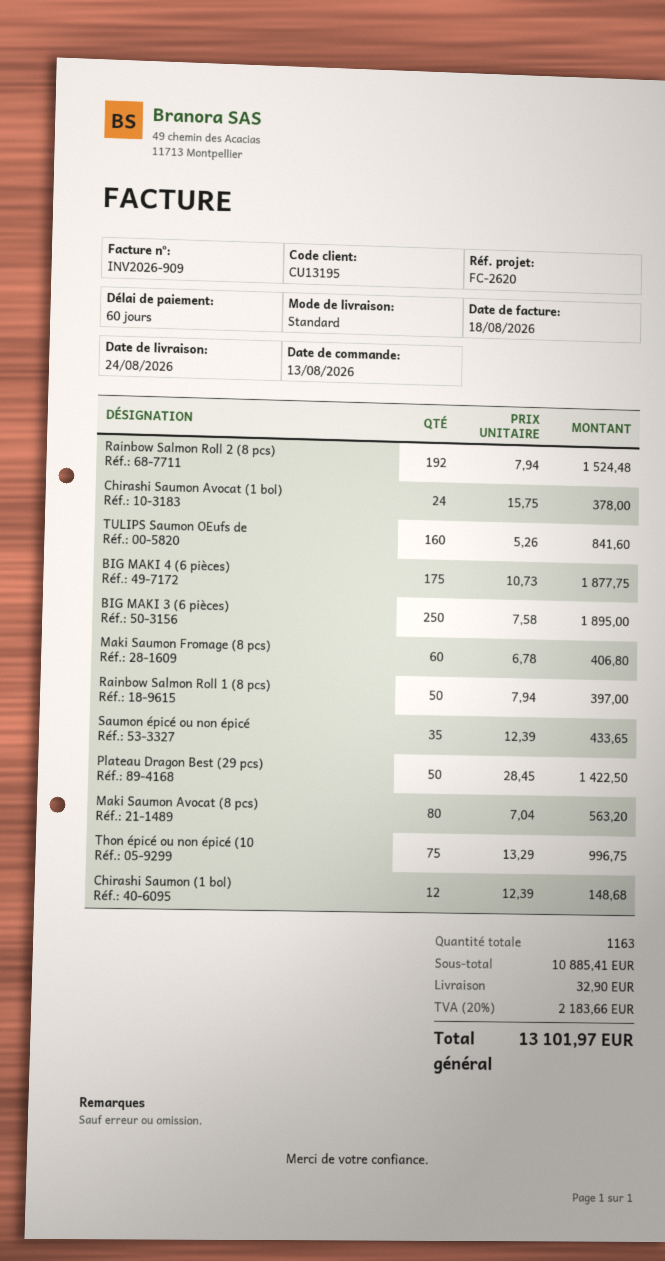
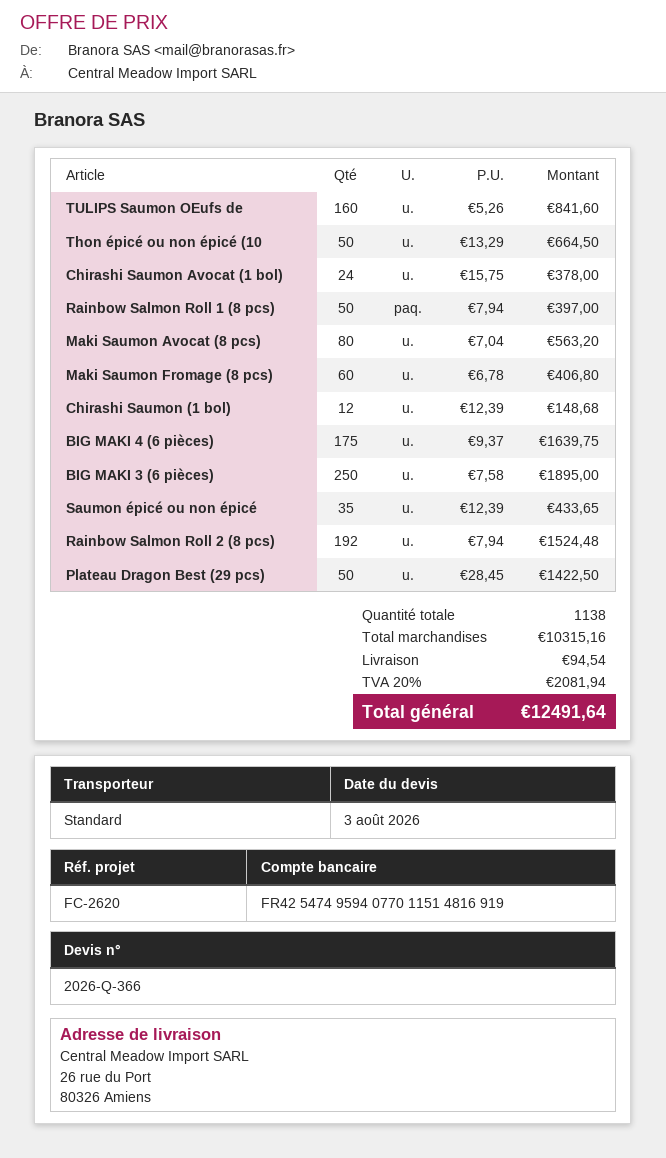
BIG MAKI 4 (6 pièces): 175 x 10.73 = 1877.75 -> 175 x 9.37 = 1639.75
Thon épicé ou non épicé (10: 75 x 13.29 = 996.75 -> 50 x 13.29 = 664.50
total quantity: 1163 -> 1138
subtotal: 10885.41 -> 10315.16
shipping: 32.90 -> 94.54
tax: 20% = 2183.66 -> 20% = 2081.94
total: 13101.97 -> 12491.64

